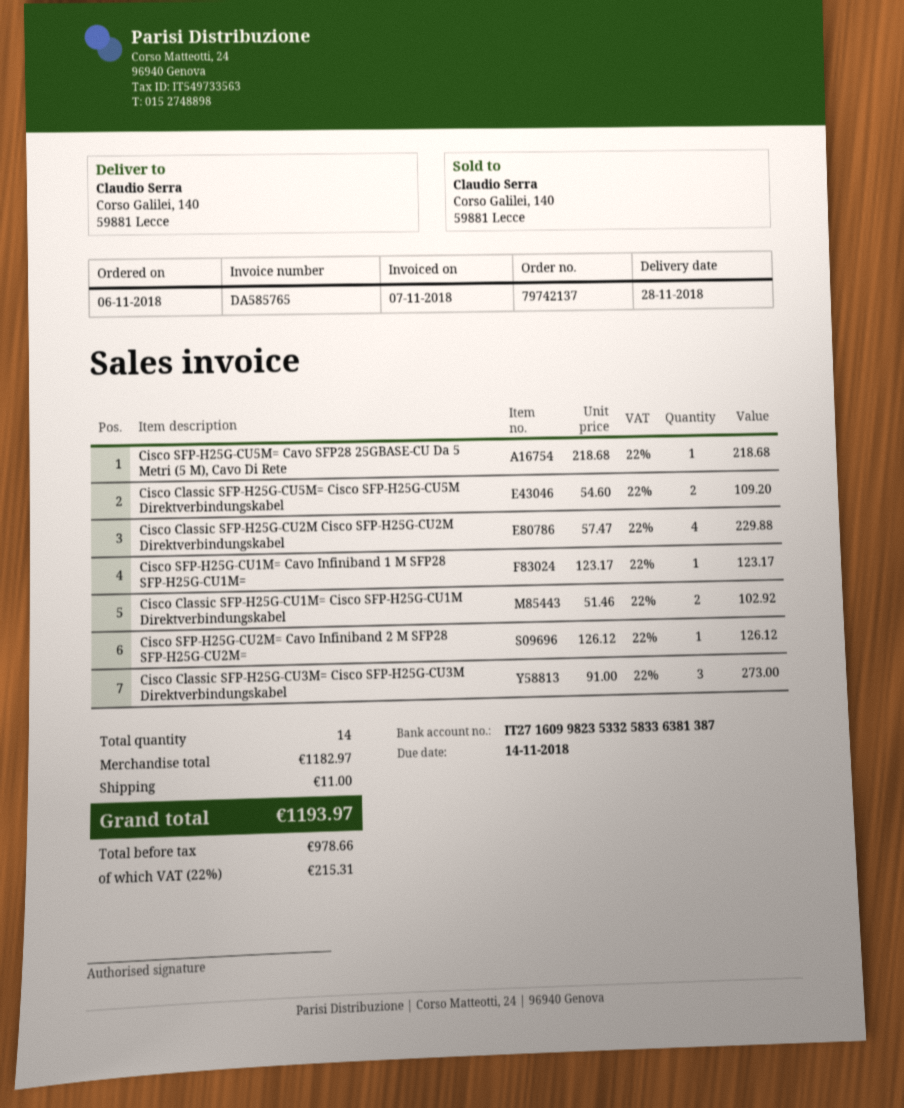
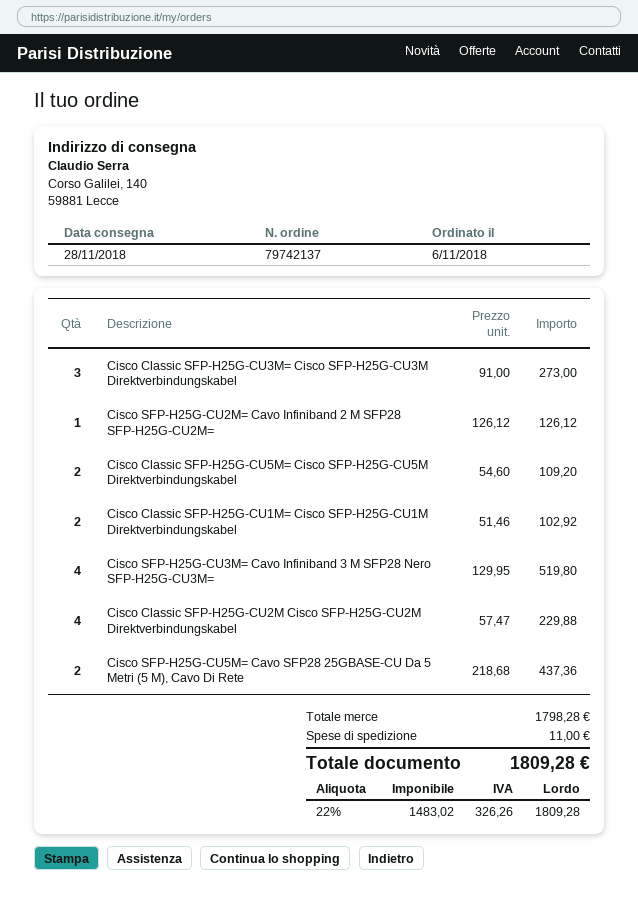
Cisco SFP-H25G-CU5M= Cavo SFP28 25GBASE-CU Da 5 Metri (5 M), Cavo Di Rete: 1 x 218.68 = 218.68 -> 2 x 218.68 = 437.36
Cisco SFP-H25G-CU1M= Cavo Infiniband 1 M SFP28 SFP-H25G-CU1M=: 1 x 123.17 = 123.17 -> none
Cisco SFP-H25G-CU3M= Cavo Infiniband 3 M SFP28 Nero SFP-H25G-CU3M=: none -> 4 x 129.95 = 519.80
subtotal: 1182.97 -> 1798.28
net: 978.66 -> 1483.02
tax: 22% = 215.31 -> 22% = 326.26
total: 1193.97 -> 1809.28

